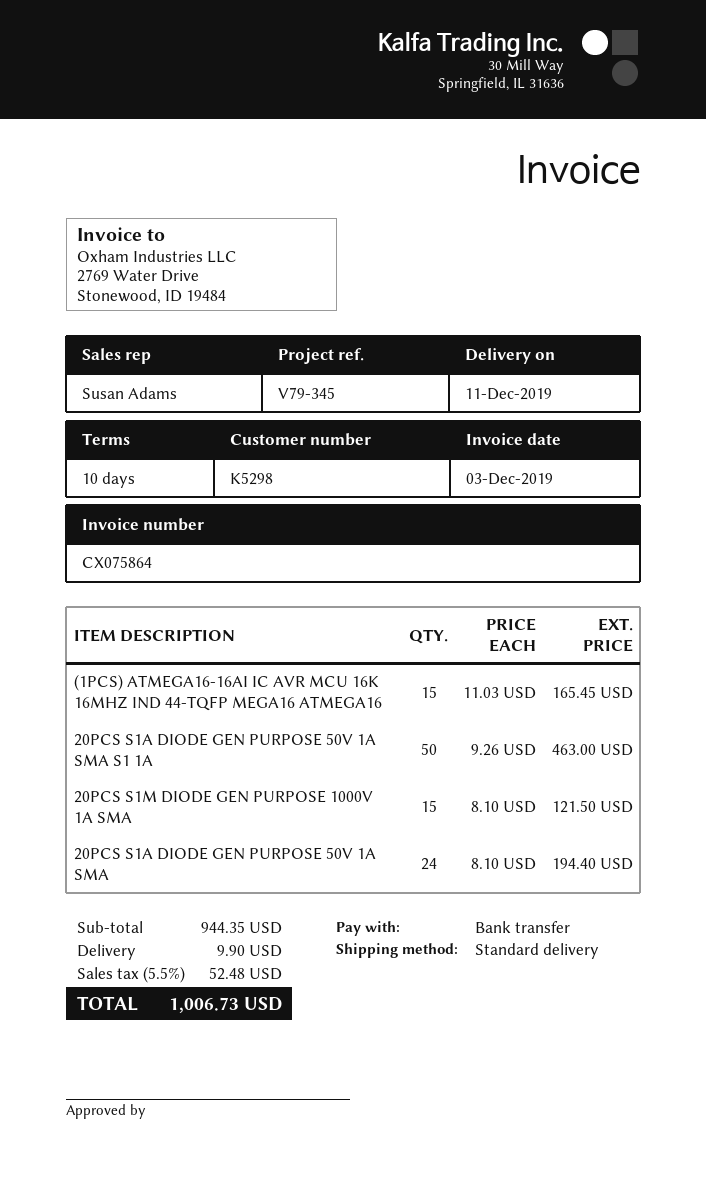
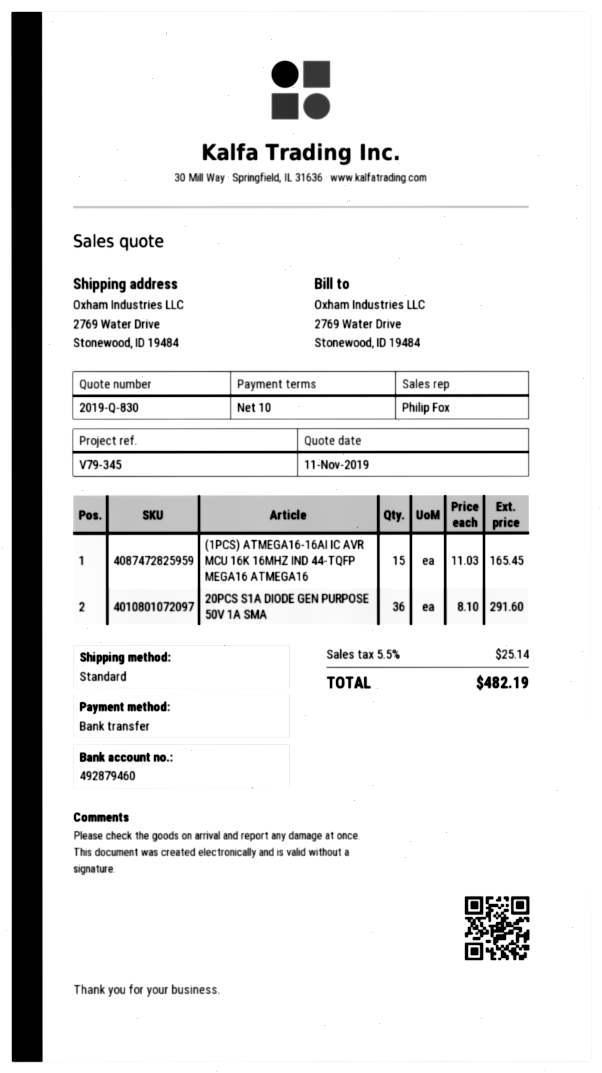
sales rep: Susan Adams -> Philip Fox
20PCS S1A DIODE GEN PURPOSE 50V 1A SMA S1 1A: 50 x 9.26 = 463.00 -> none
20PCS S1M DIODE GEN PURPOSE 1000V 1A SMA: 15 x 8.10 = 121.50 -> none
20PCS S1A DIODE GEN PURPOSE 50V 1A SMA: 24 x 8.10 = 194.40 -> 36 x 8.10 = 291.60
shipping: 9.90 -> none
tax: 5.5% = 52.48 -> 5.5% = 25.14
total: 1006.73 -> 482.19

